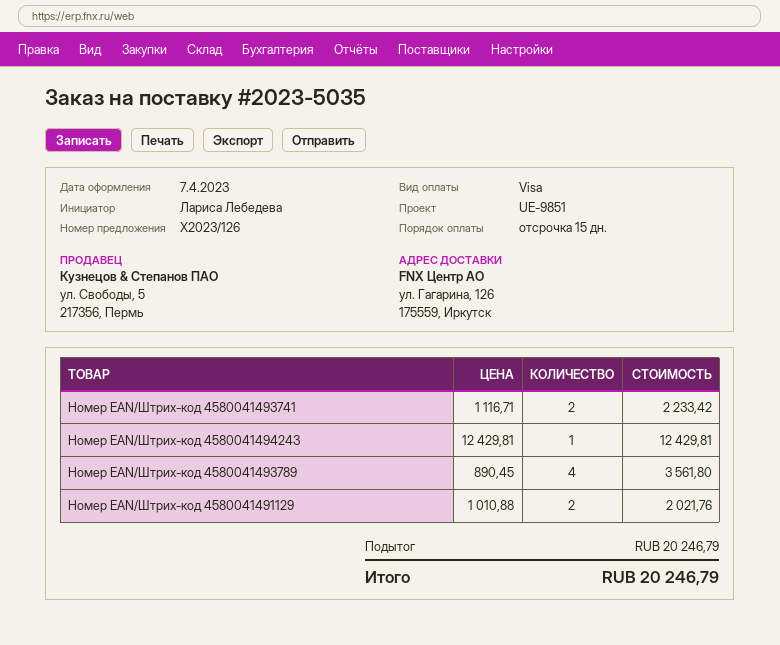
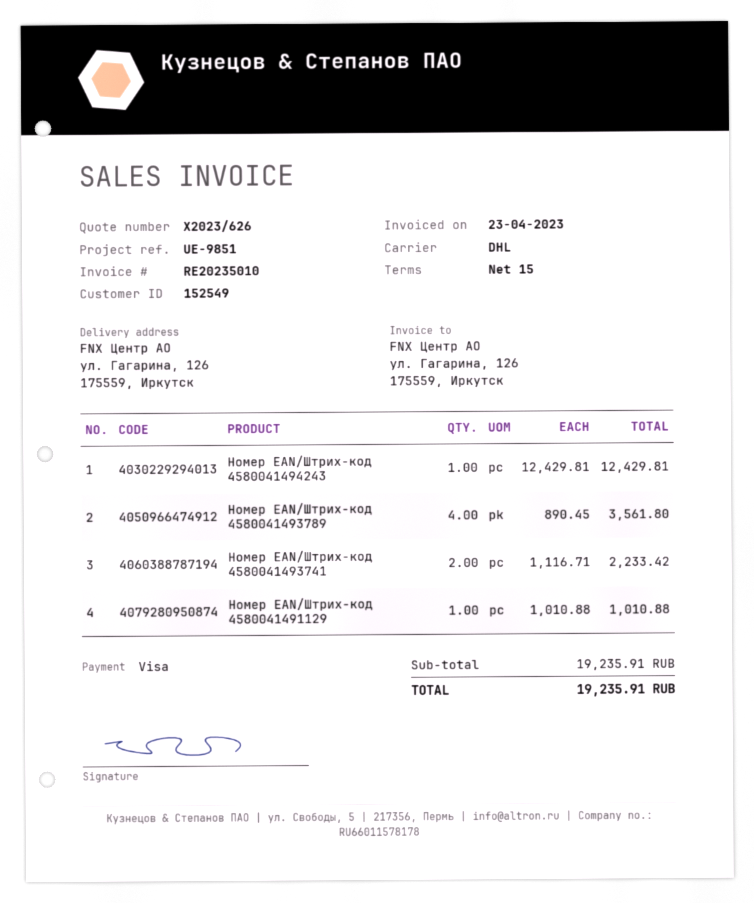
quote number: X2023/126 -> X2023/626
Номер EAN/Штрих-код 4580041491129: 2 x 1010.88 = 2021.76 -> 1 x 1010.88 = 1010.88
subtotal: 20246.79 -> 19235.91
total: 20246.79 -> 19235.91

